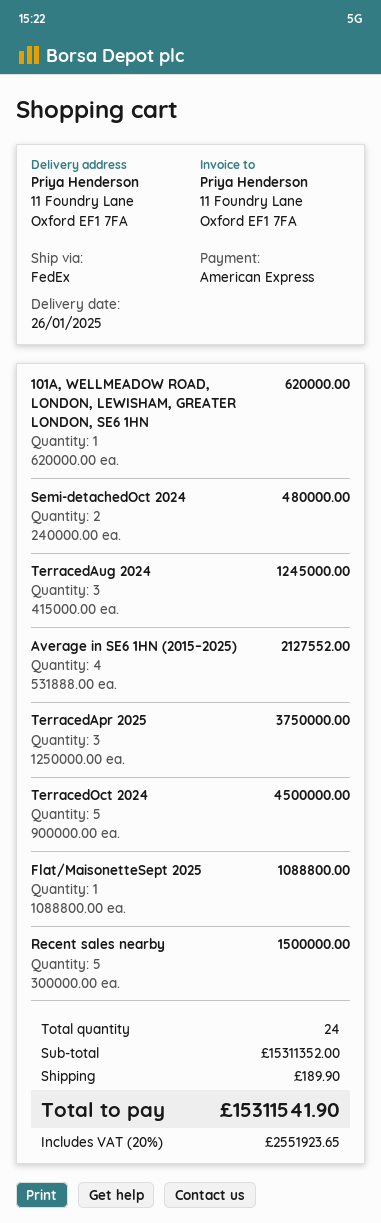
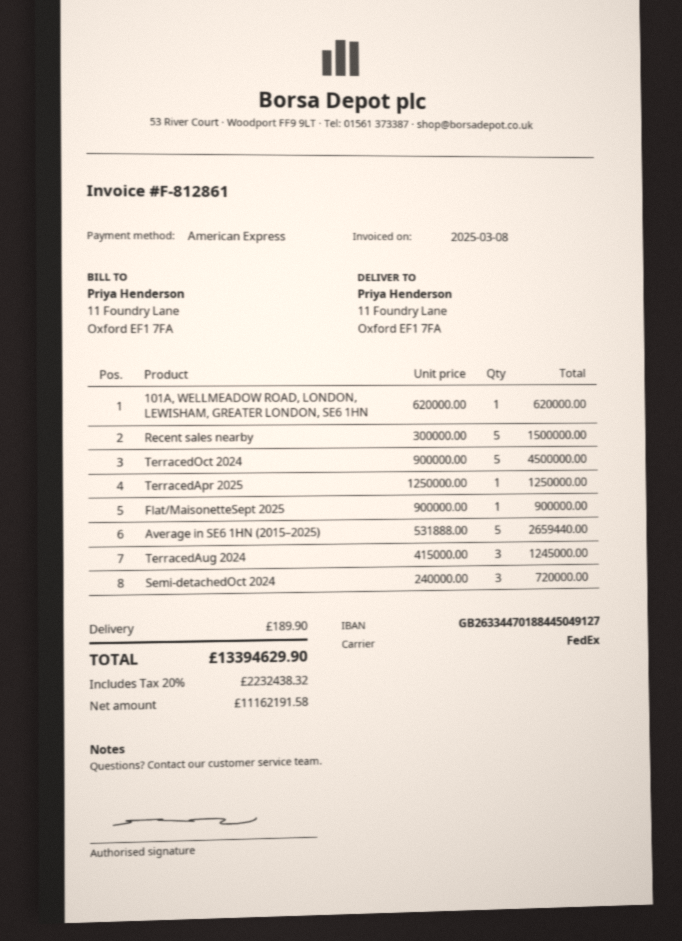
Semi-detachedOct 2024: 2 x 240000.00 = 480000.00 -> 3 x 240000.00 = 720000.00
Average in SE6 1HN (2015–2025): 4 x 531888.00 = 2127552.00 -> 5 x 531888.00 = 2659440.00
TerracedApr 2025: 3 x 1250000.00 = 3750000.00 -> 1 x 1250000.00 = 1250000.00
Flat/MaisonetteSept 2025: 1 x 1088800.00 = 1088800.00 -> 1 x 900000.00 = 900000.00
tax: 20% = 2551923.65 -> 20% = 2232438.32
total: 15311541.90 -> 13394629.90

